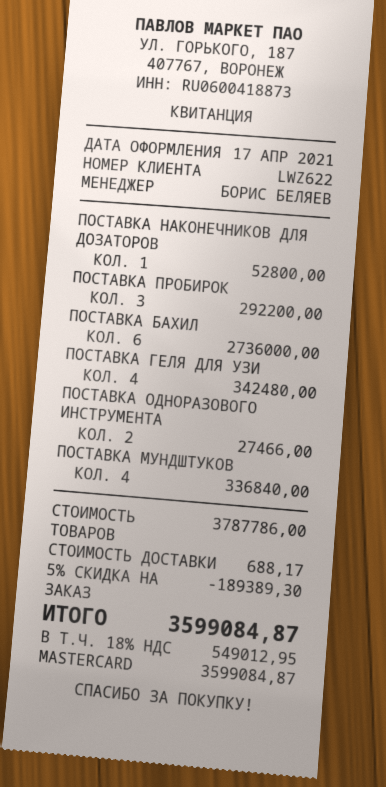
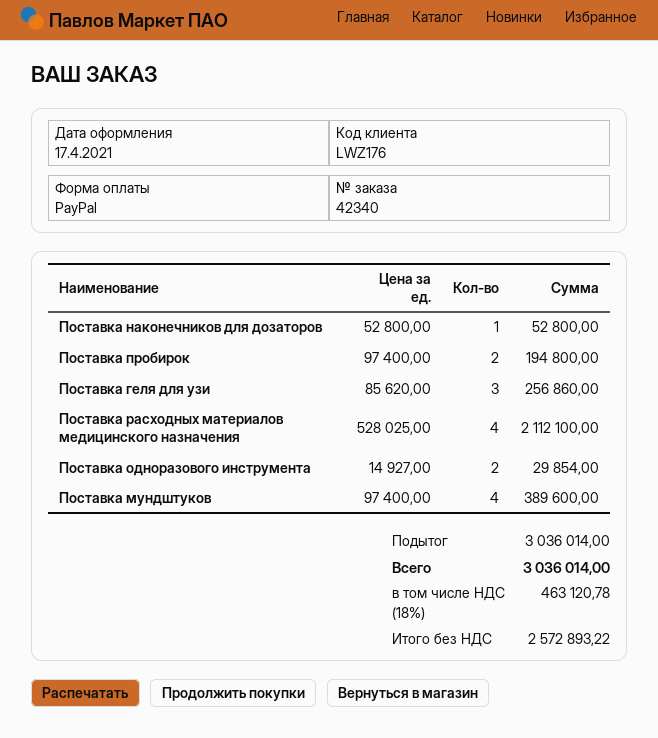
customer number: LWZ622 -> LWZ176
payment method: Mastercard -> PayPal
ПОСТАВКА ПРОБИРОК: 3 for 292200.00 -> 2 for 194800.00
ПОСТАВКА БАХИЛ: 6 for 2736000.00 -> none
ПОСТАВКА ГЕЛЯ ДЛЯ УЗИ: 4 for 342480.00 -> 3 for 256860.00
ПОСТАВКА ОДНОРАЗОВОГО ИНСТРУМЕНТА: 2 for 27466.00 -> 2 for 29854.00
ПОСТАВКА МУНДШТУКОВ: 4 for 336840.00 -> 4 for 389600.00
Поставка расходных материалов медицинского назначения: none -> 4 for 2112100.00
subtotal: 3787786.00 -> 3036014.00
discount: 5% = 189389.30 -> none
shipping: 688.17 -> none
tax: 18% = 549012.95 -> 18% = 463120.78
total: 3599084.87 -> 3036014.00

